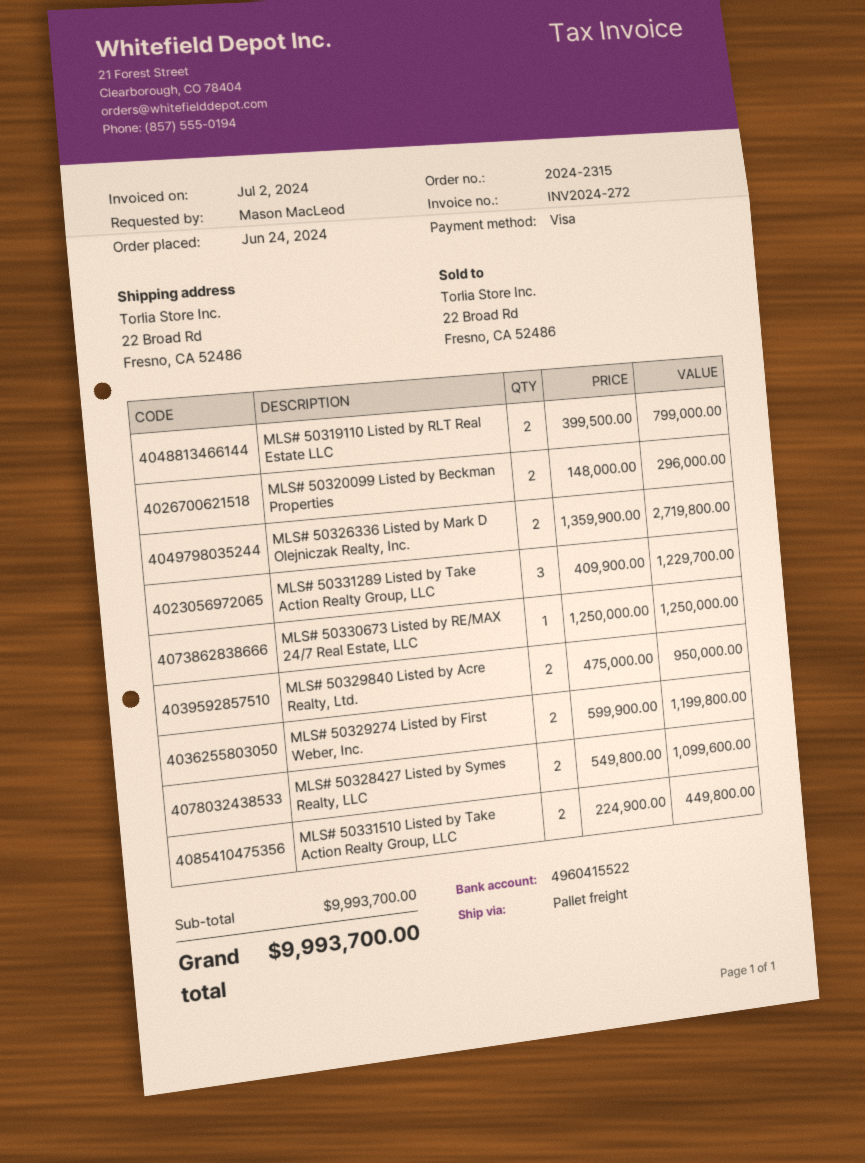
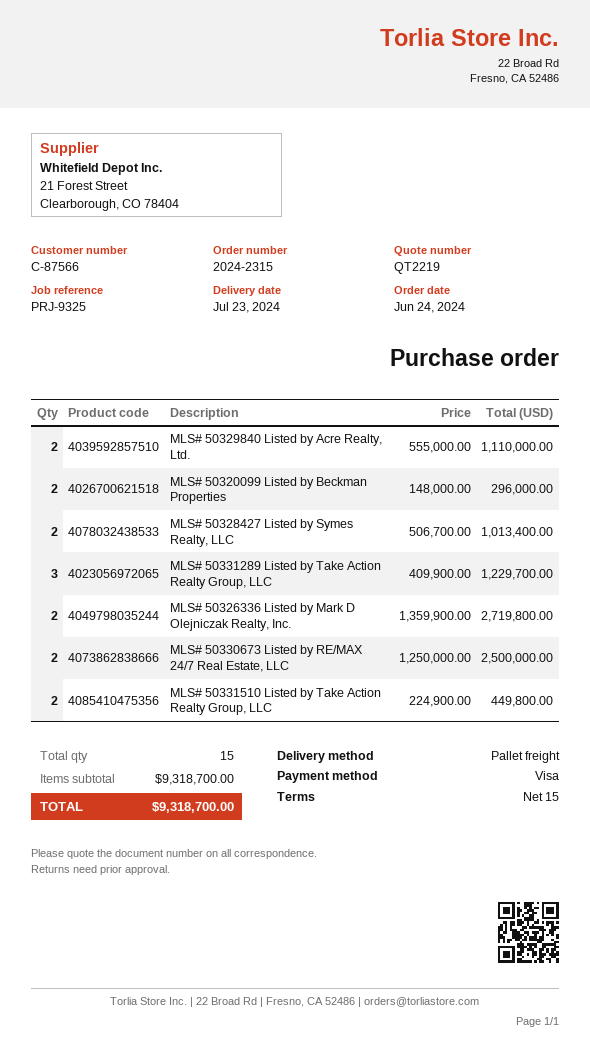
MLS# 50319110 Listed by RLT Real Estate LLC: 2 x 399500.00 = 799000.00 -> none
MLS# 50330673 Listed by RE/MAX 24/7 Real Estate, LLC: 1 x 1250000.00 = 1250000.00 -> 2 x 1250000.00 = 2500000.00
MLS# 50329840 Listed by Acre Realty, Ltd.: 2 x 475000.00 = 950000.00 -> 2 x 555000.00 = 1110000.00
MLS# 50329274 Listed by First Weber, Inc.: 2 x 599900.00 = 1199800.00 -> none
MLS# 50328427 Listed by Symes Realty, LLC: 2 x 549800.00 = 1099600.00 -> 2 x 506700.00 = 1013400.00
subtotal: 9993700.00 -> 9318700.00
total: 9993700.00 -> 9318700.00

